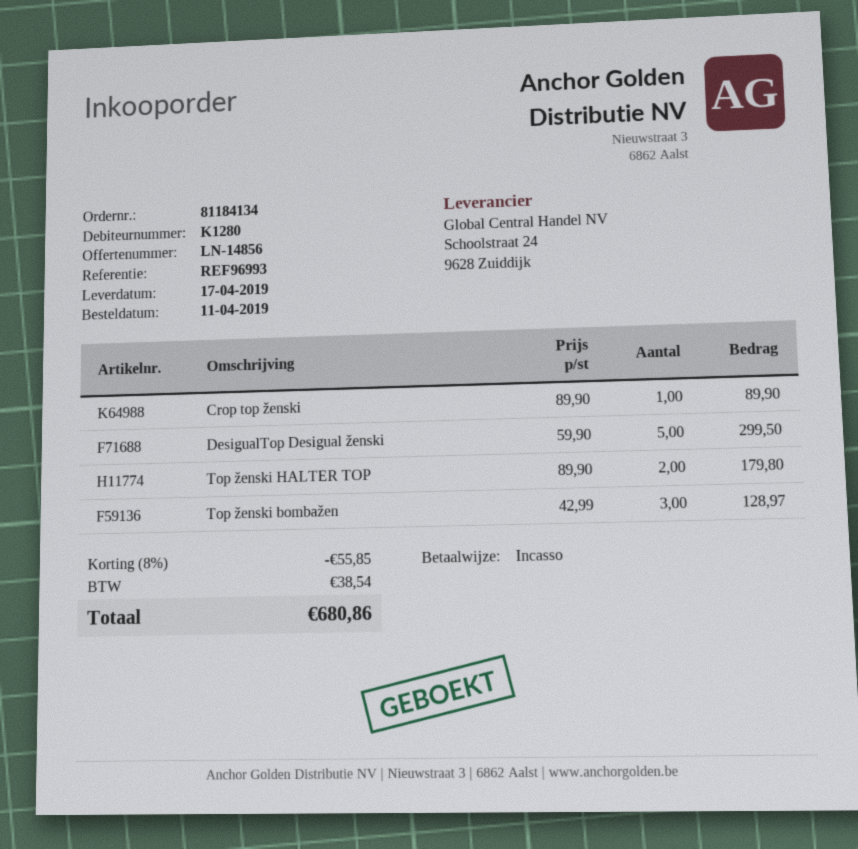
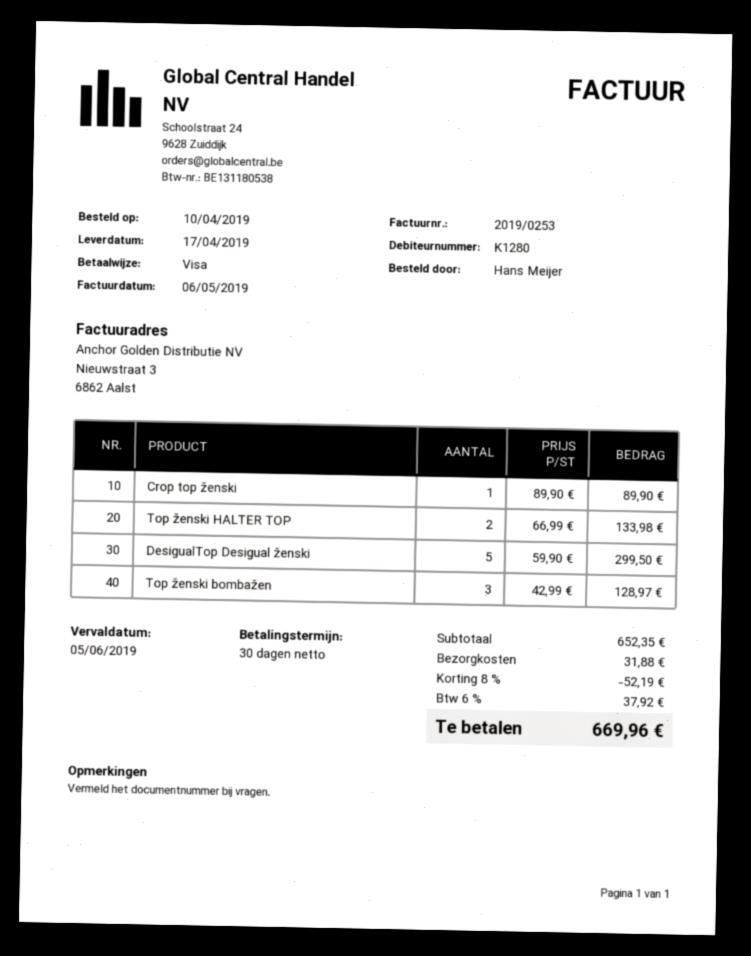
order date: 2019-04-11 -> 2019-04-10
payment method: direct debit -> Visa
Top ženski HALTER TOP: 2 x 89.90 = 179.80 -> 2 x 66.99 = 133.98
discount: 8% = 55.85 -> 8% = 52.19
shipping: none -> 31.88
tax: 38.54 -> 37.92
total: 680.86 -> 669.96

